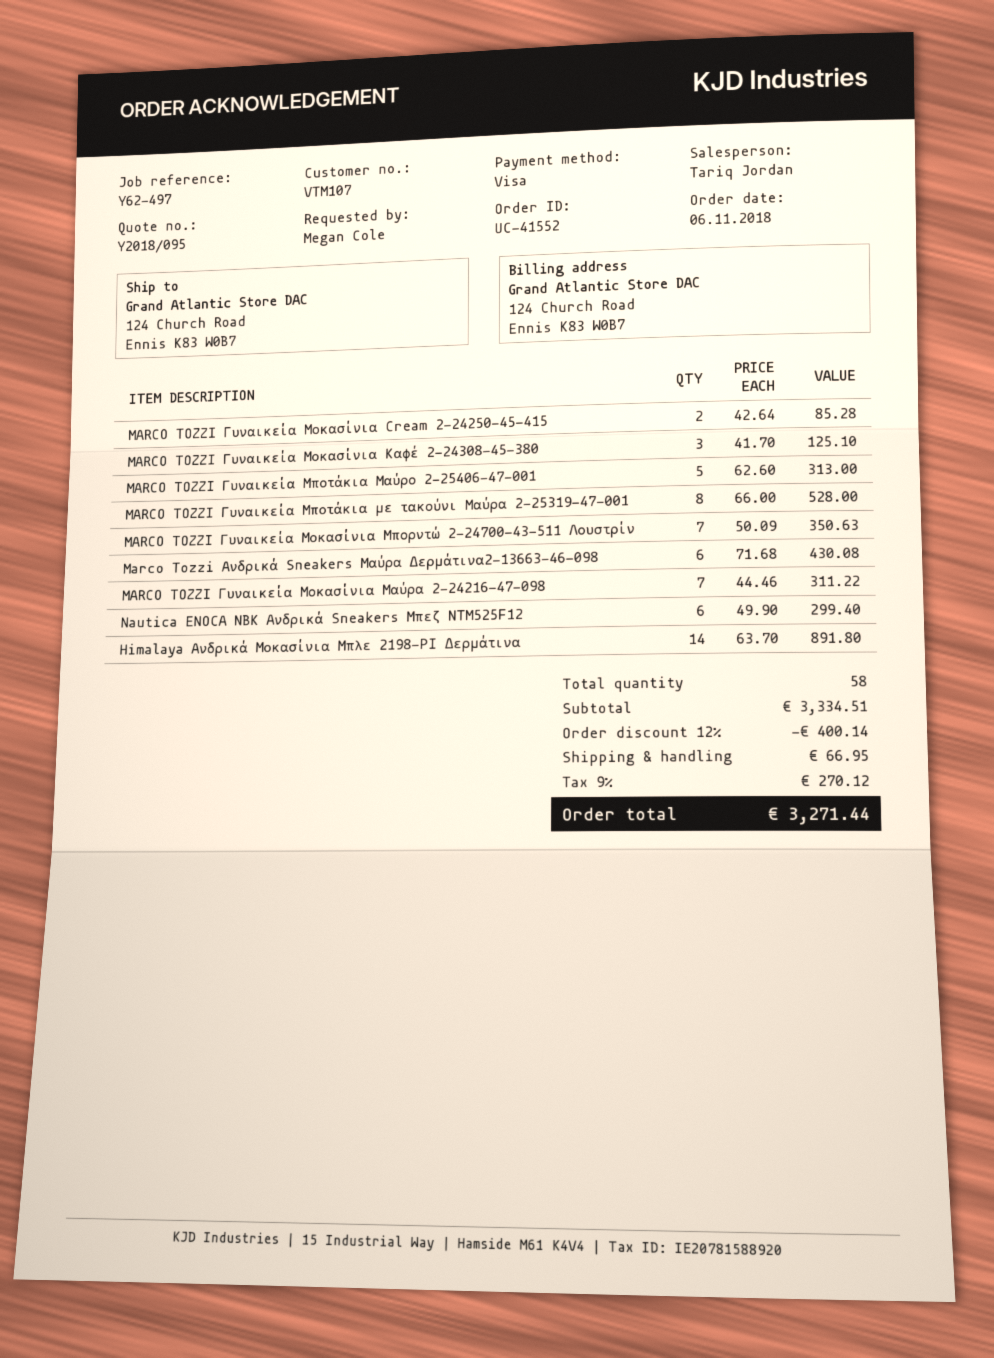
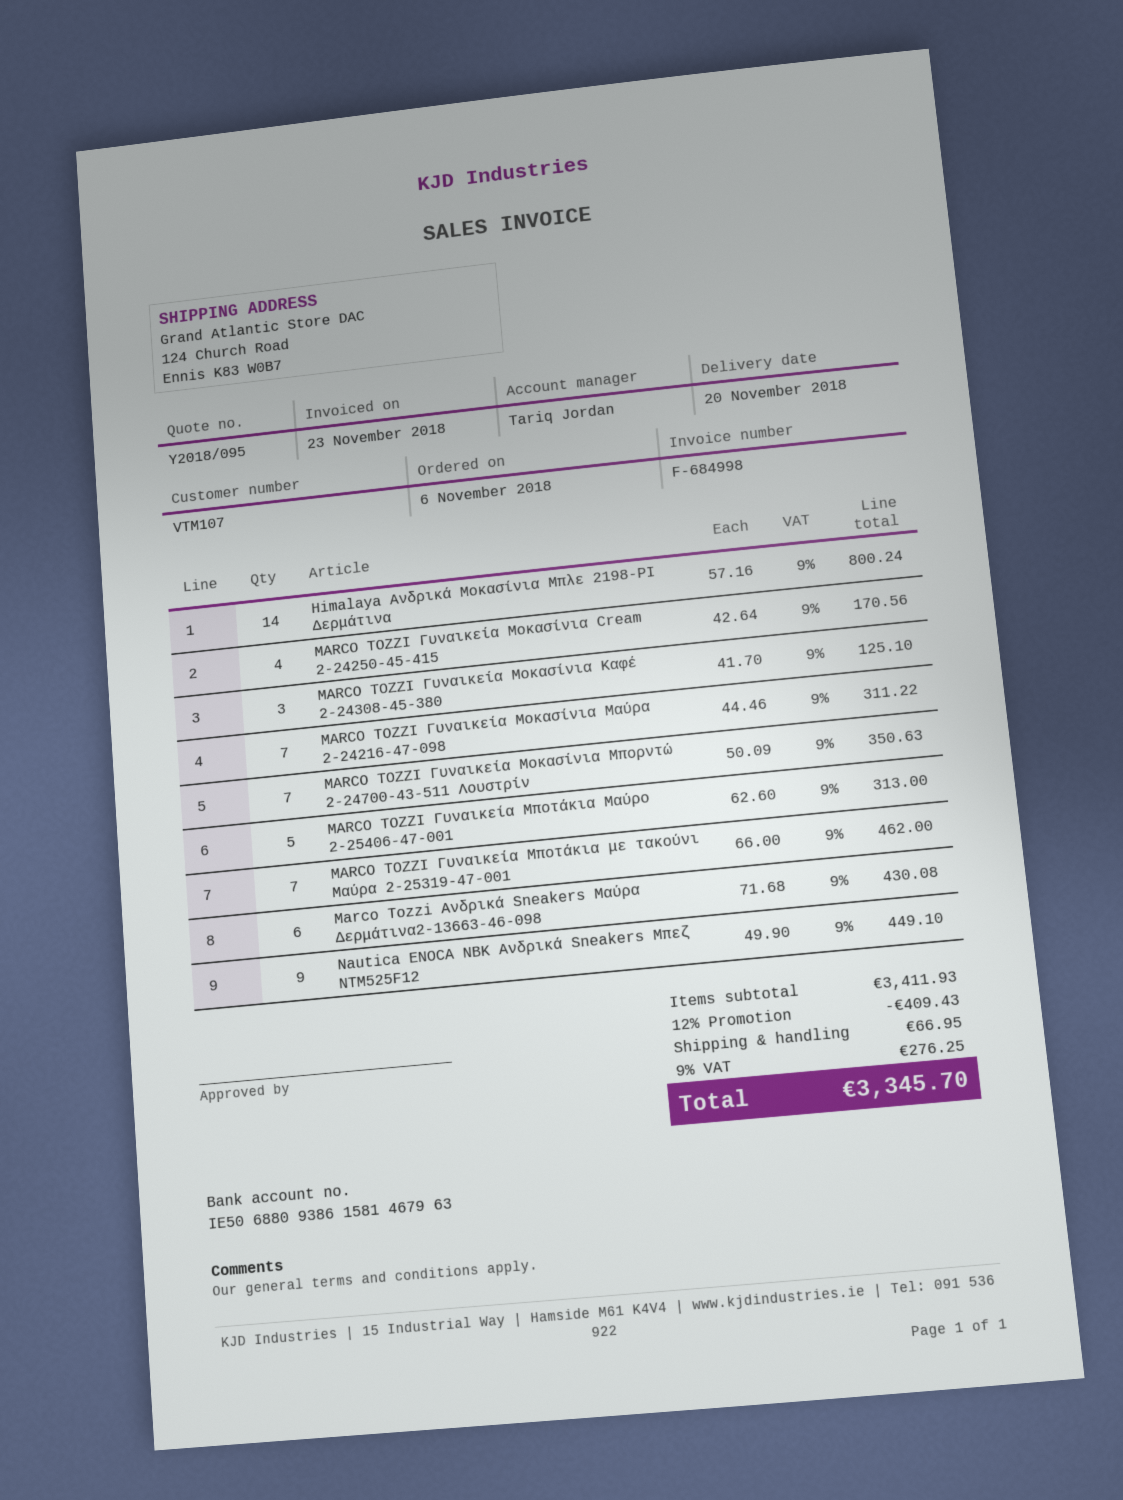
MARCO TOZZI Γυναικεία Μοκασίνια Cream 2-24250-45-415: 2 x 42.64 = 85.28 -> 4 x 42.64 = 170.56
MARCO TOZZI Γυναικεία Μποτάκια με τακούνι Μαύρα 2-25319-47-001: 8 x 66.00 = 528.00 -> 7 x 66.00 = 462.00
Nautica ENOCA NBK Ανδρικά Sneakers Μπεζ ΝΤΜ525F12: 6 x 49.90 = 299.40 -> 9 x 49.90 = 449.10
Himalaya Ανδρικά Μοκασίνια Μπλε 2198-PI Δερμάτινα: 14 x 63.70 = 891.80 -> 14 x 57.16 = 800.24
subtotal: 3334.51 -> 3411.93
discount: 12% = 400.14 -> 12% = 409.43
tax: 9% = 270.12 -> 9% = 276.25
total: 3271.44 -> 3345.70

